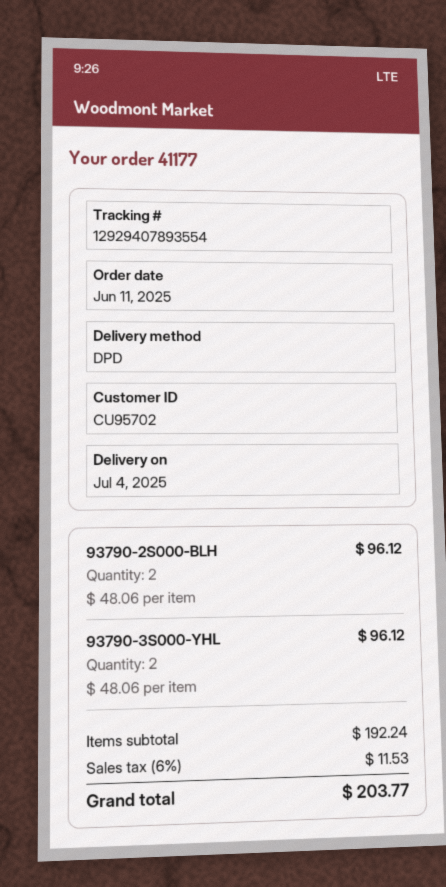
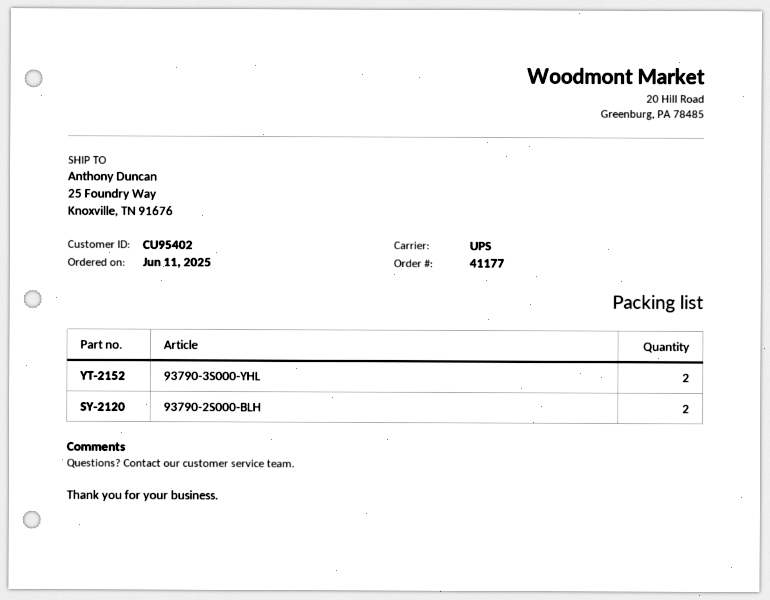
customer number: CU95702 -> CU95402
shipping method: DPD -> UPS

